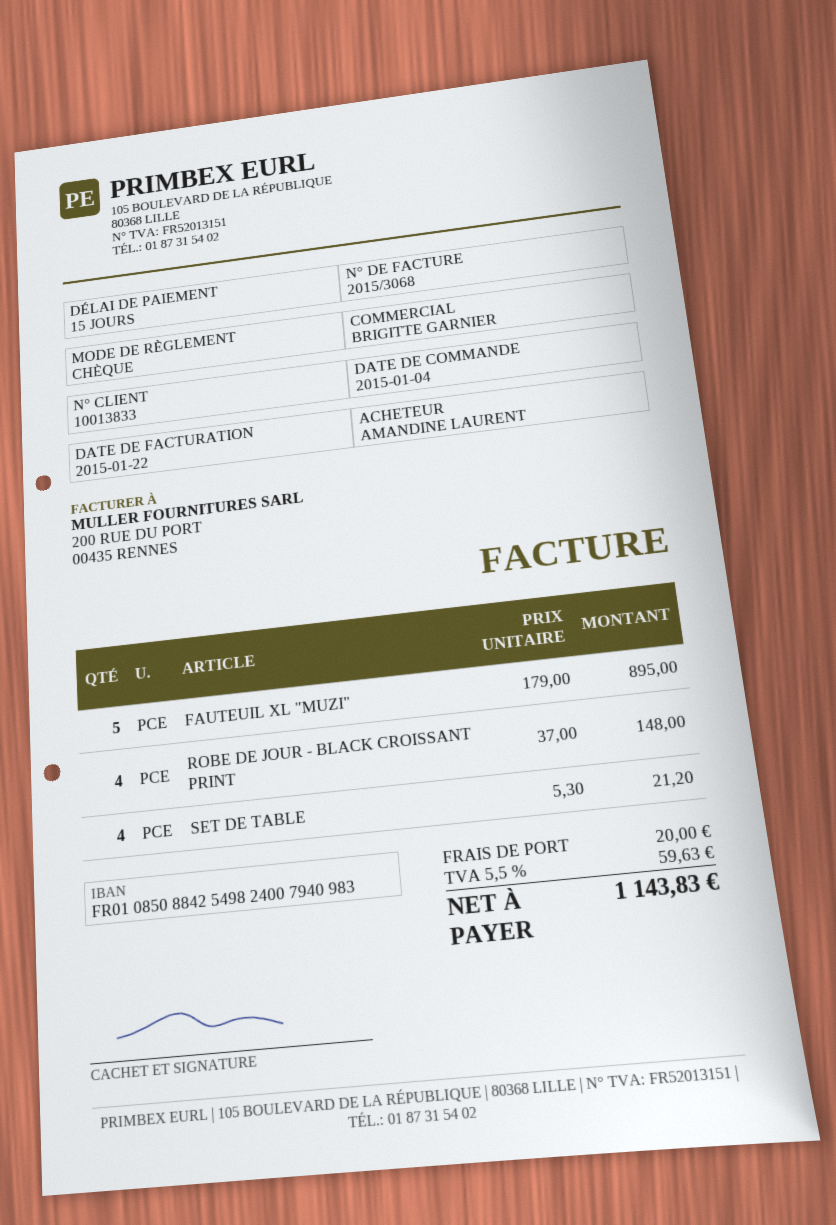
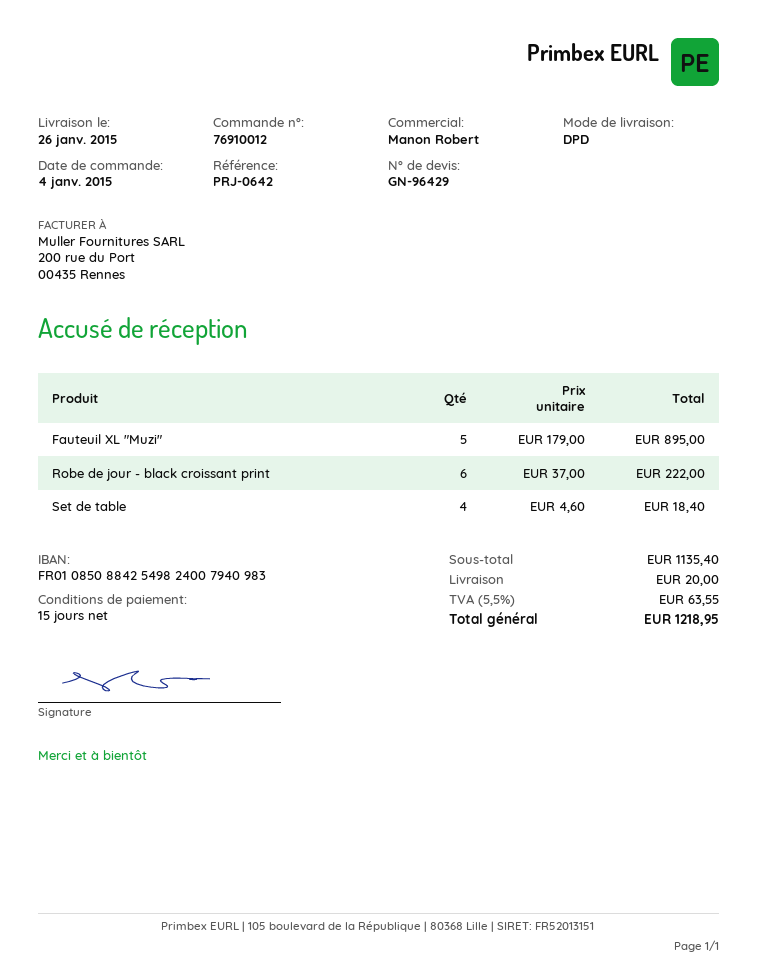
sales rep: BRIGITTE GARNIER -> Manon Robert
ROBE DE JOUR - BLACK CROISSANT PRINT: 4 x 37.00 = 148.00 -> 6 x 37.00 = 222.00
SET DE TABLE: 4 x 5.30 = 21.20 -> 4 x 4.60 = 18.40
tax: 5.5% = 59.63 -> 5.5% = 63.55
total: 1143.83 -> 1218.95

